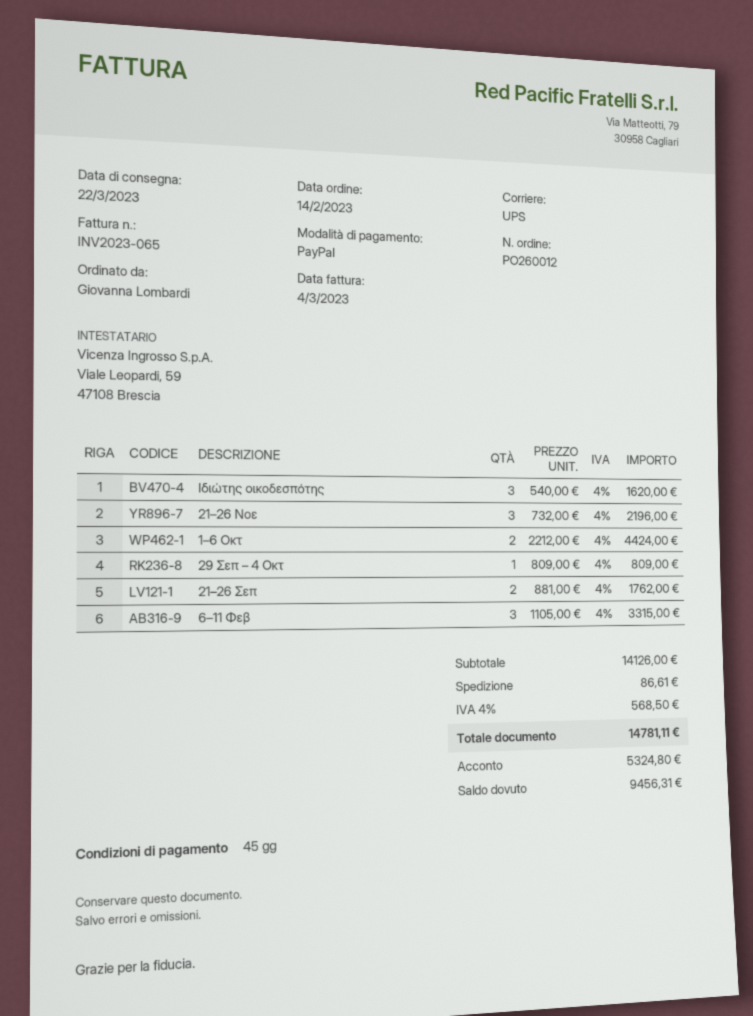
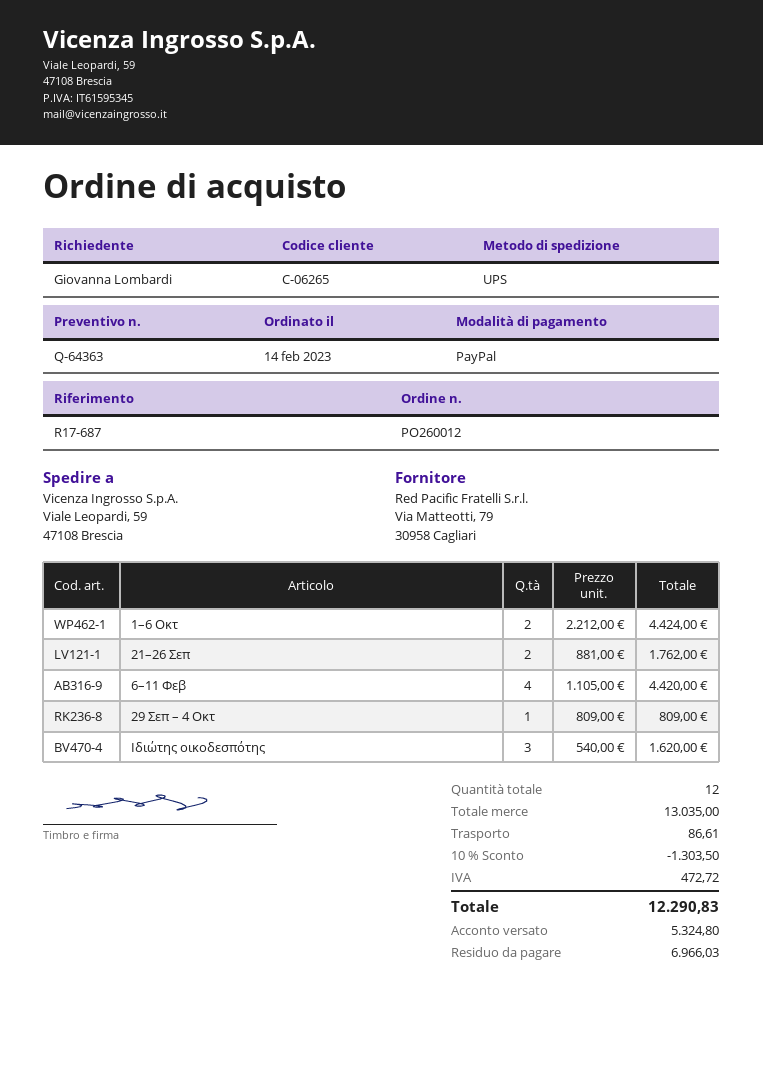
21–26 Νοε: 3 x 732.00 = 2196.00 -> none
6–11 Φεβ: 3 x 1105.00 = 3315.00 -> 4 x 1105.00 = 4420.00
subtotal: 14126.00 -> 13035.00
discount: none -> 10% = 1303.50
tax: 568.50 -> 472.72
total: 14781.11 -> 12290.83
balance: 9456.31 -> 6966.03

